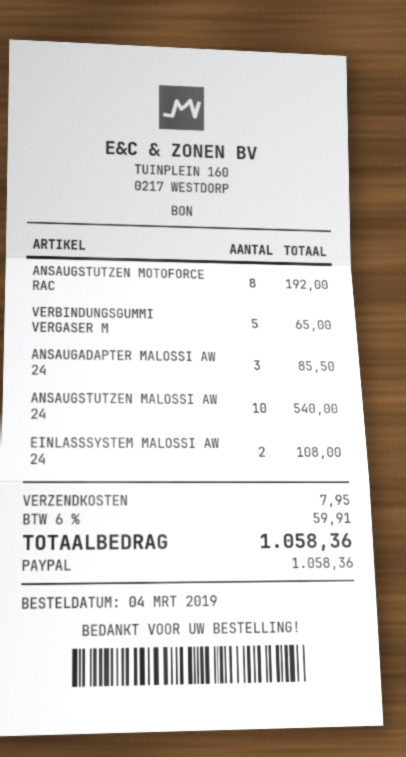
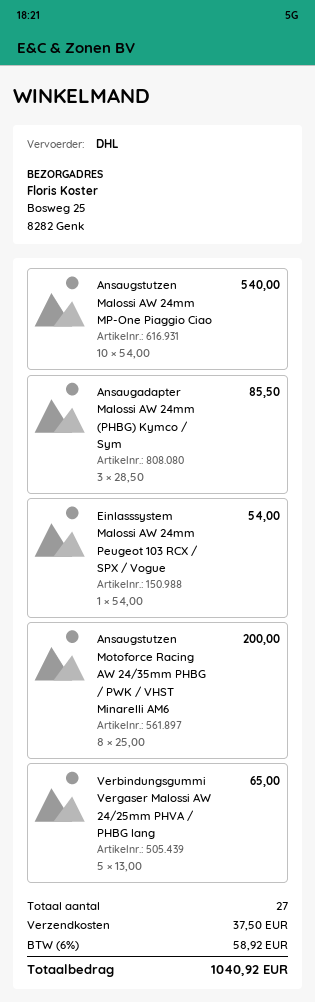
ANSAUGSTUTZEN MOTOFORCE RAC: 8 for 192.00 -> 8 for 200.00
EINLASSSYSTEM MALOSSI AW 24: 2 for 108.00 -> 1 for 54.00
shipping: 7.95 -> 37.50
tax: 6% = 59.91 -> 6% = 58.92
total: 1058.36 -> 1040.92

